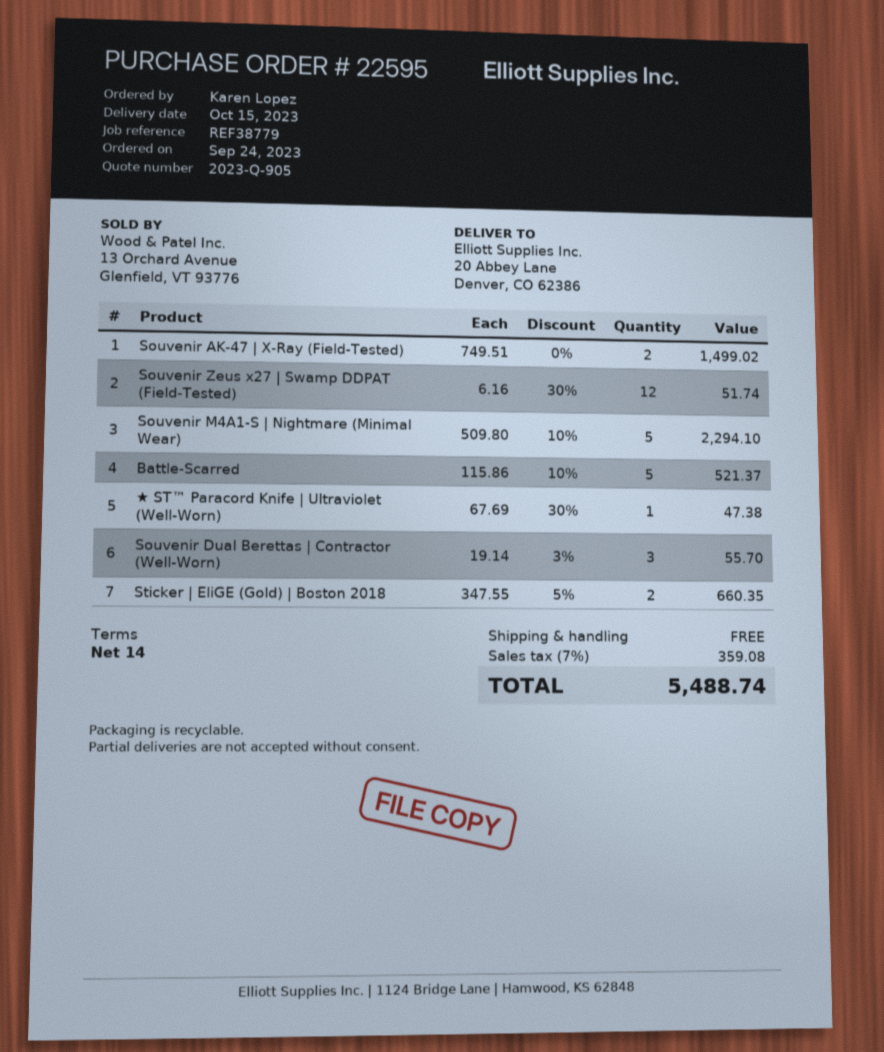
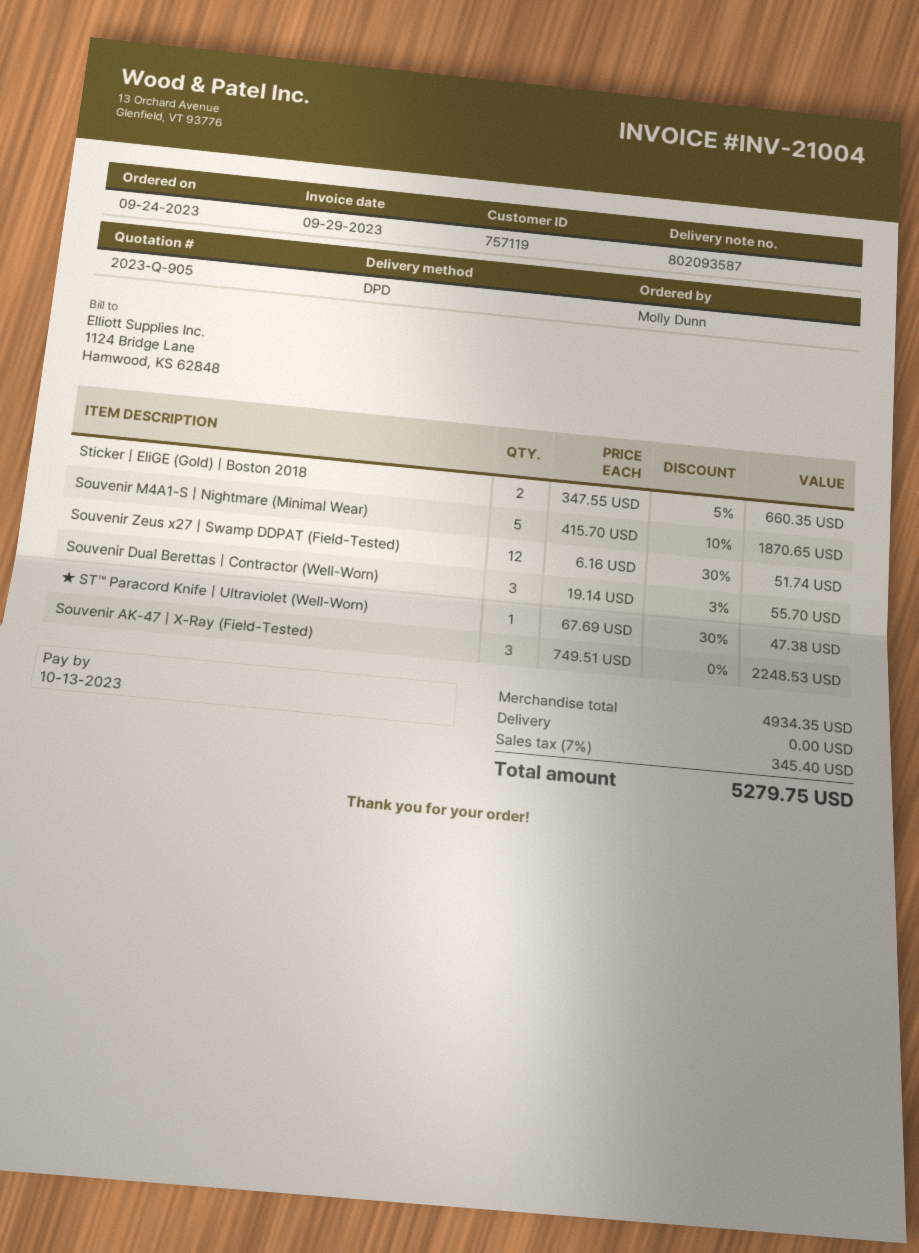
ordered by: Karen Lopez -> Molly Dunn
Souvenir AK-47 | X-Ray (Field-Tested): 2 x 749.51 = 1499.02 -> 3 x 749.51 = 2248.53
Souvenir M4A1-S | Nightmare (Minimal Wear): 5 x 509.80 - 10% = 2294.10 -> 5 x 415.70 - 10% = 1870.65
Battle-Scarred: 5 x 115.86 - 10% = 521.37 -> none
tax: 7% = 359.08 -> 7% = 345.40
total: 5488.74 -> 5279.75

